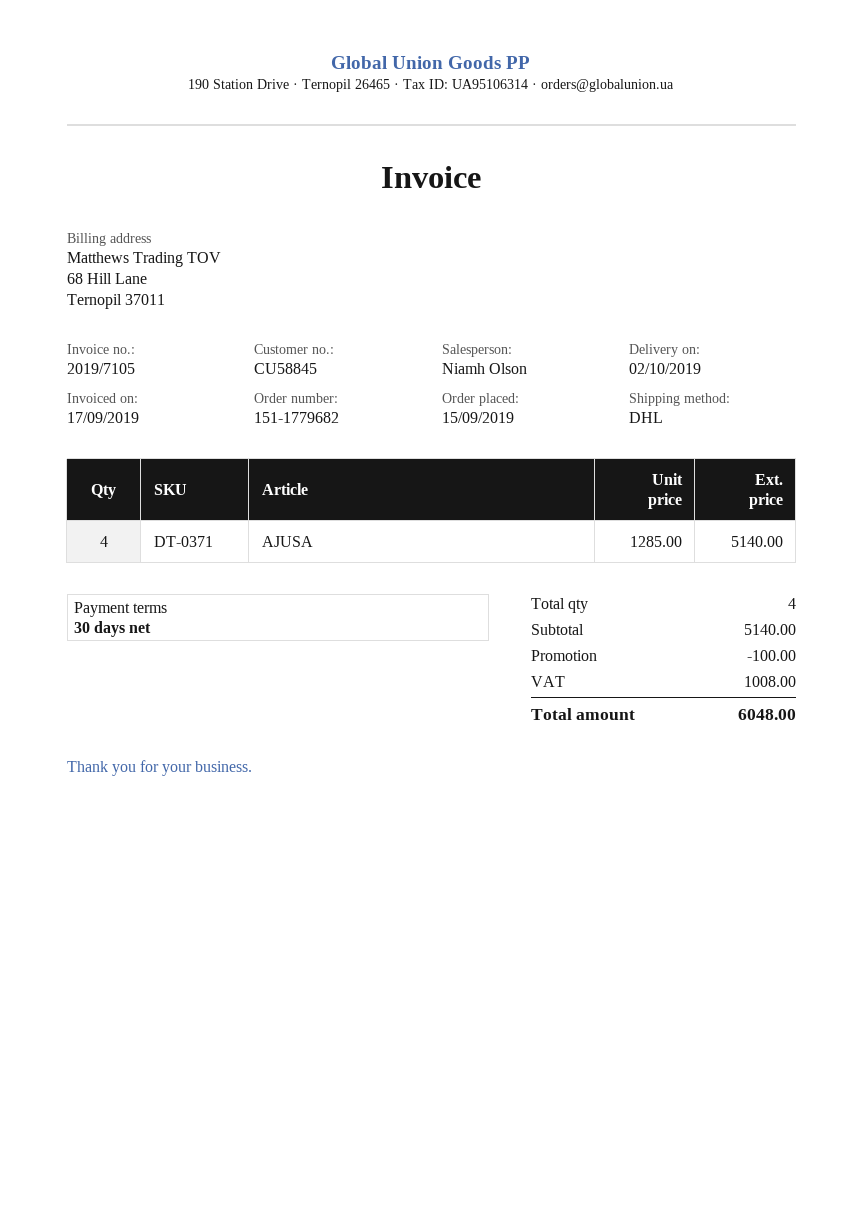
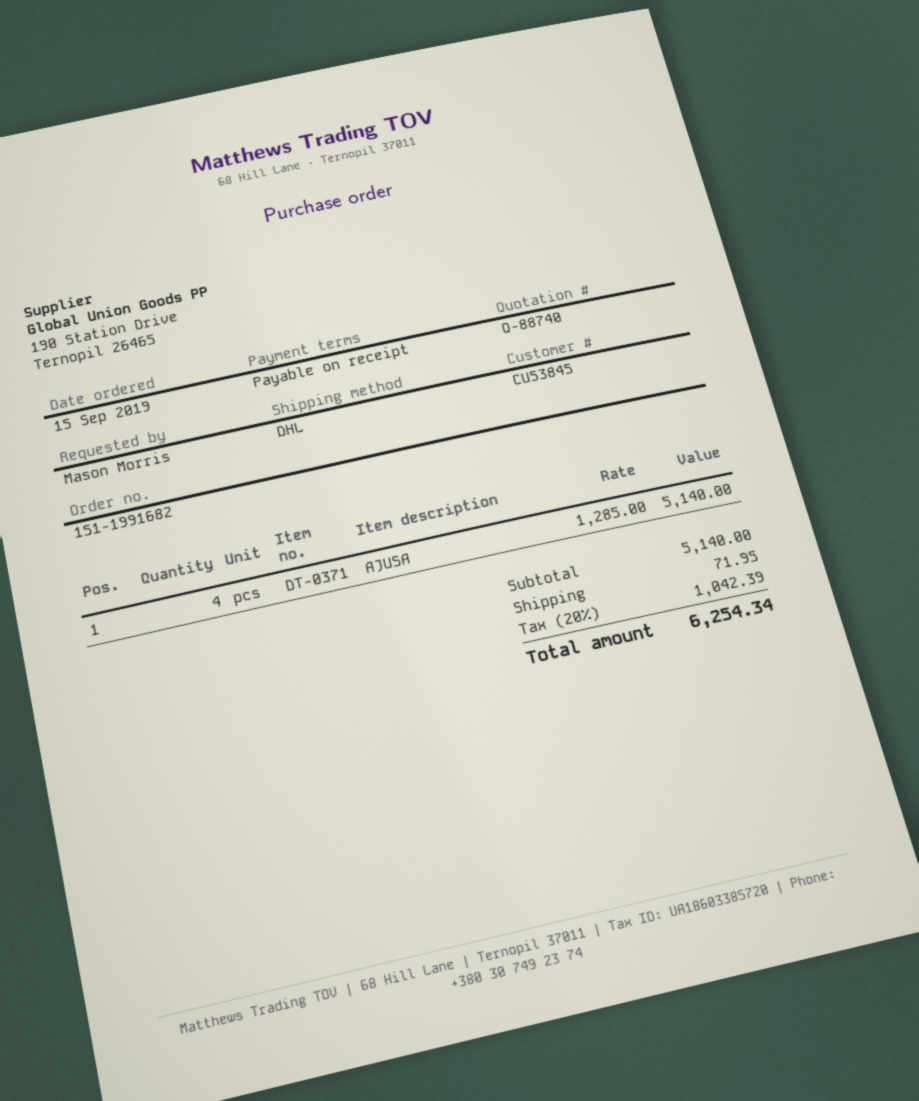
order number: 151-1779682 -> 151-1991682
payment terms: 30 days -> on receipt
customer number: CU58845 -> CU53845
discount: 100.00 -> none
shipping: none -> 71.95
tax: 1008.00 -> 1042.39
total: 6048.00 -> 6254.34

